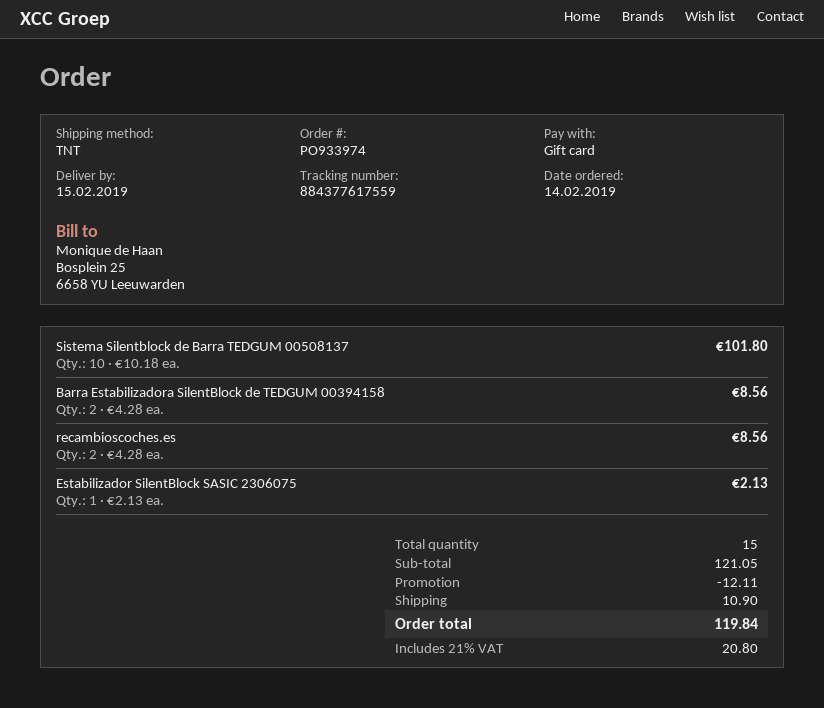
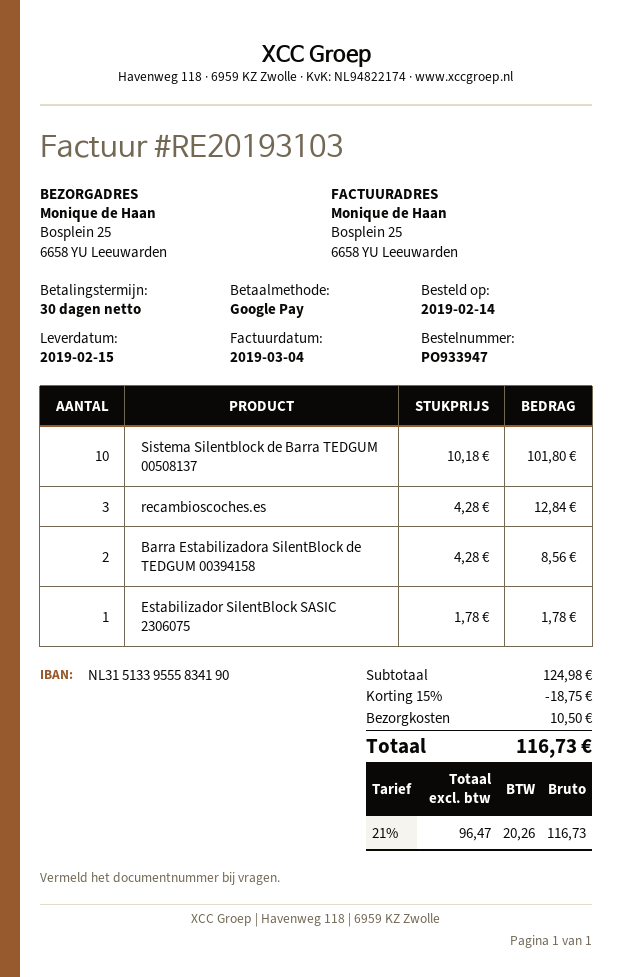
order number: PO933974 -> PO933947
payment method: gift card -> Google Pay
recambioscoches.es: 2 x 4.28 = 8.56 -> 3 x 4.28 = 12.84
Estabilizador SilentBlock SASIC 2306075: 1 x 2.13 = 2.13 -> 1 x 1.78 = 1.78
subtotal: 121.05 -> 124.98
discount: 12.11 -> 18.75
shipping: 10.90 -> 10.50
tax: 21% = 20.80 -> 21% = 20.26
total: 119.84 -> 116.73

